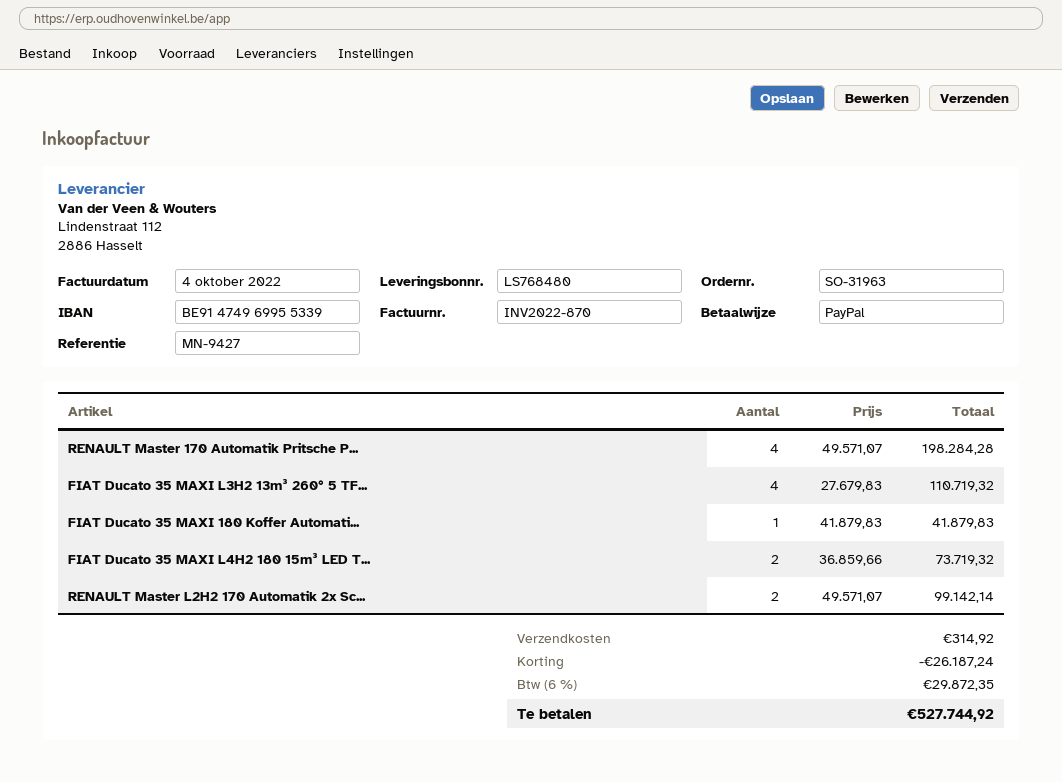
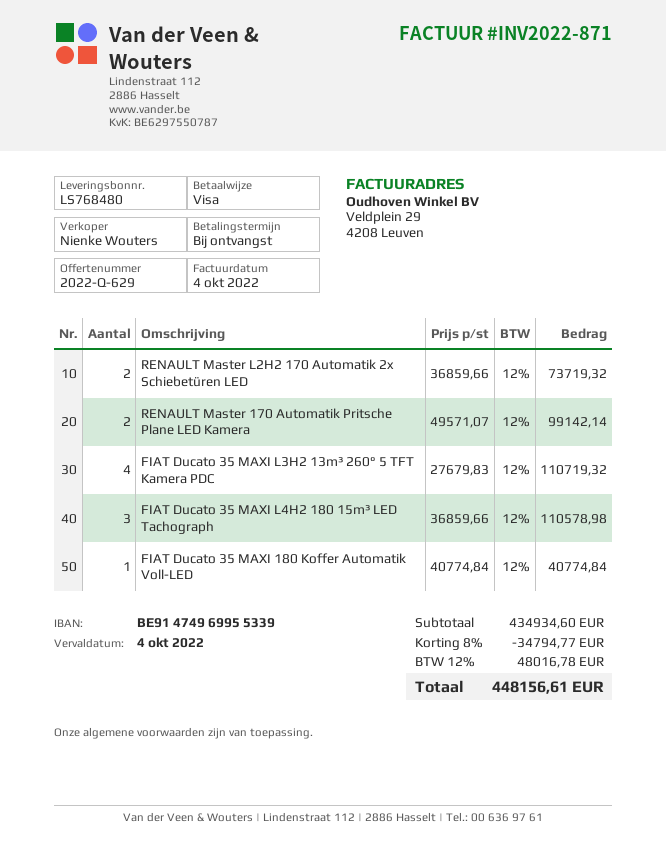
invoice number: INV2022-870 -> INV2022-871
payment method: PayPal -> Visa
RENAULT Master 170 Automatik Pritsche P...: 4 x 49571.07 = 198284.28 -> 2 x 49571.07 = 99142.14
FIAT Ducato 35 MAXI 180 Koffer Automati...: 1 x 41879.83 = 41879.83 -> 1 x 40774.84 = 40774.84
FIAT Ducato 35 MAXI L4H2 180 15m³ LED T...: 2 x 36859.66 = 73719.32 -> 3 x 36859.66 = 110578.98
RENAULT Master L2H2 170 Automatik 2x Sc...: 2 x 49571.07 = 99142.14 -> 2 x 36859.66 = 73719.32
discount: 26187.24 -> 34794.77
shipping: 314.92 -> none
tax: 6% = 29872.35 -> 12% = 48016.78
total: 527744.92 -> 448156.61

